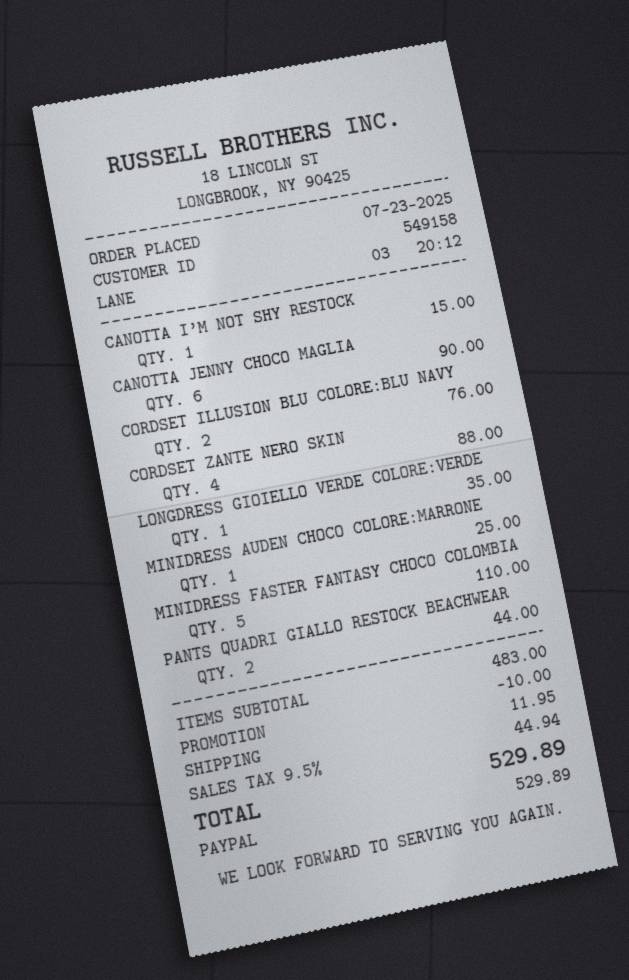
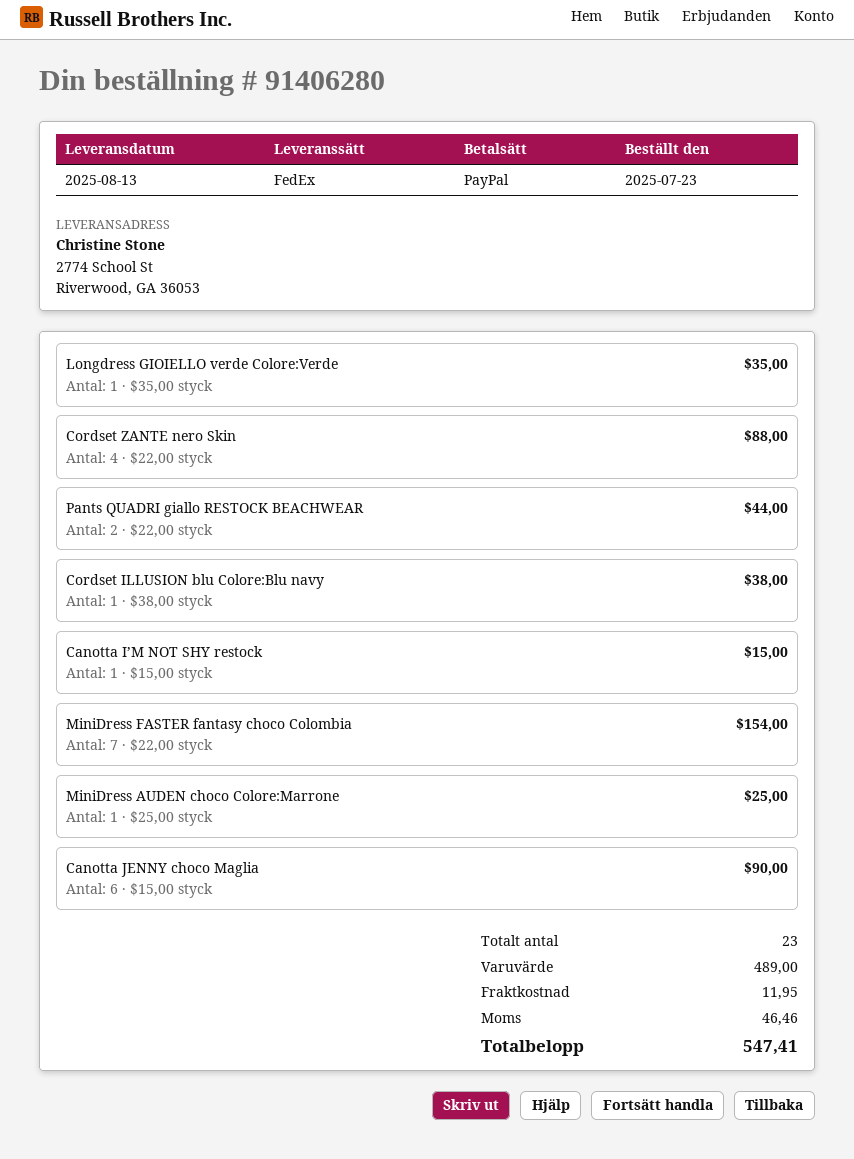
CORDSET ILLUSION BLU COLORE:BLU NAVY: 2 for 76.00 -> 1 for 38.00
MINIDRESS FASTER FANTASY CHOCO COLOMBIA: 5 for 110.00 -> 7 for 154.00
subtotal: 483.00 -> 489.00
discount: 10.00 -> none
tax: 44.94 -> 46.46
total: 529.89 -> 547.41

